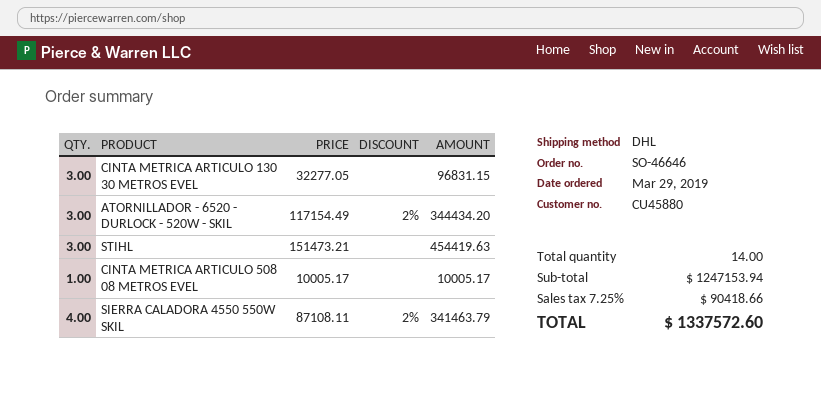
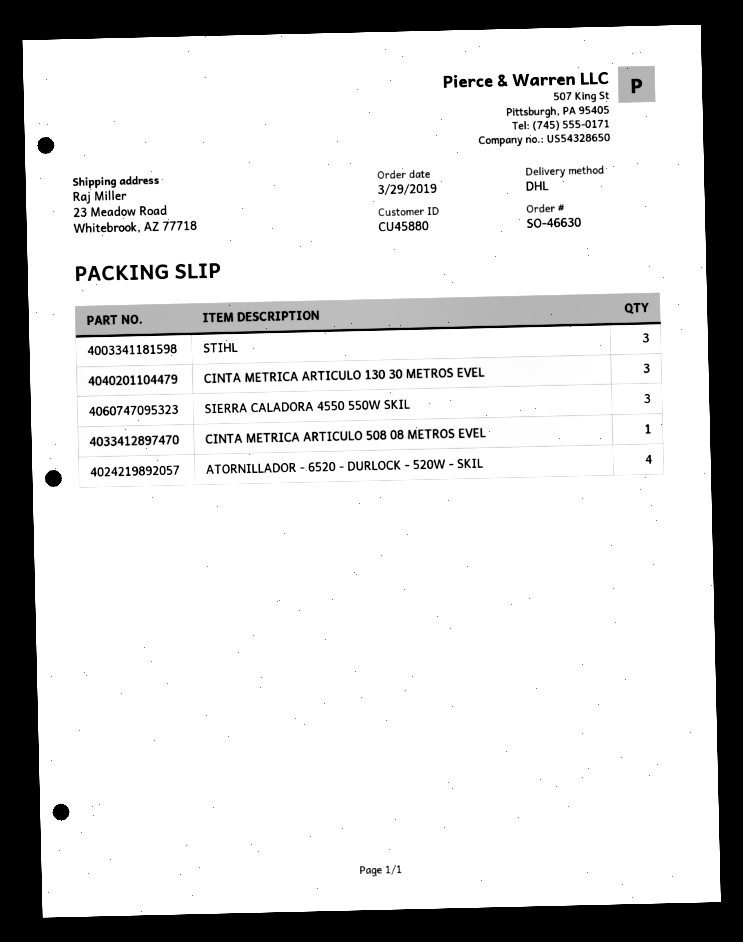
order number: SO-46646 -> SO-46630
ATORNILLADOR - 6520 - DURLOCK - 520W - SKIL: 3 -> 4
SIERRA CALADORA 4550 550W SKIL: 4 -> 3

